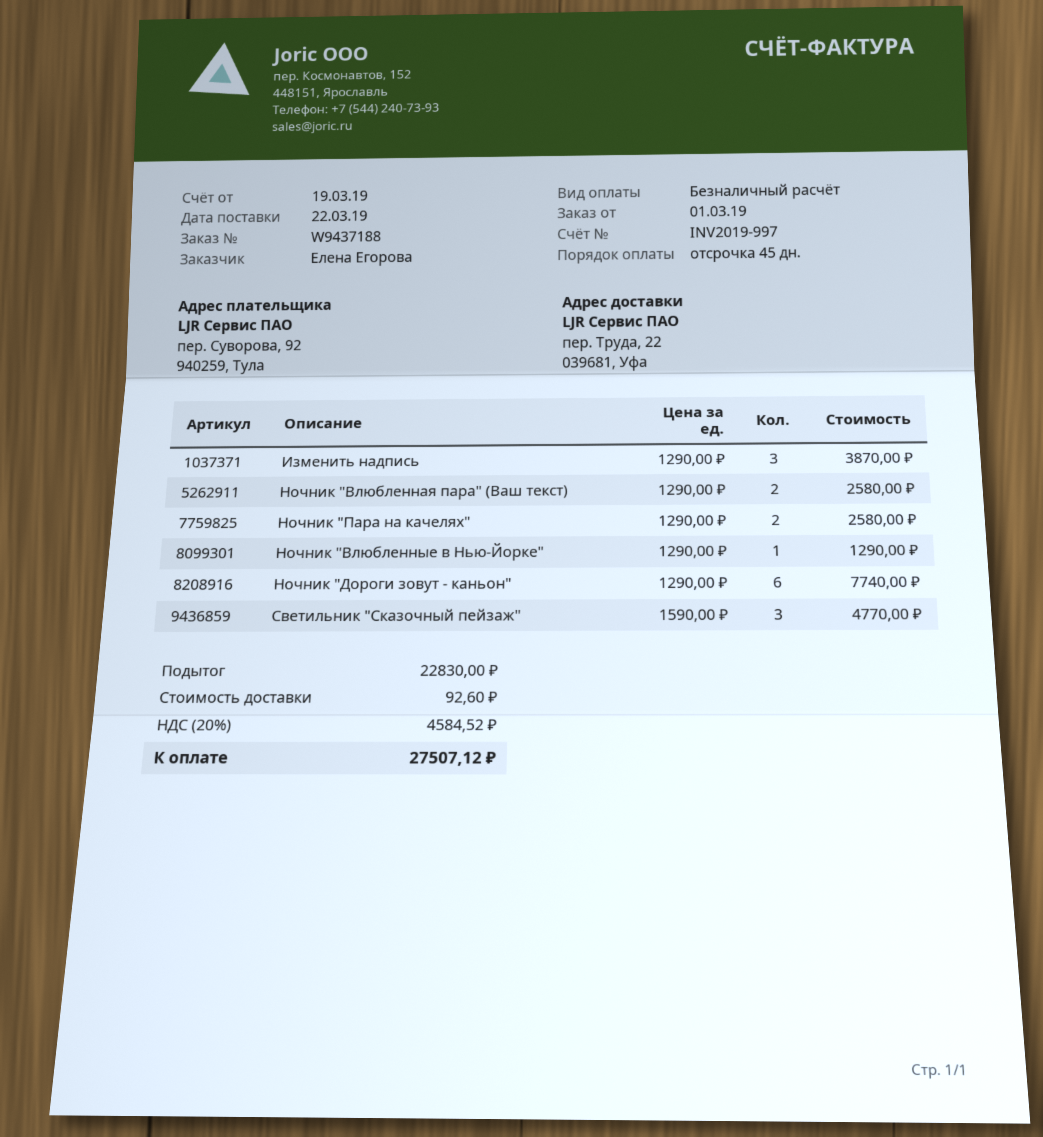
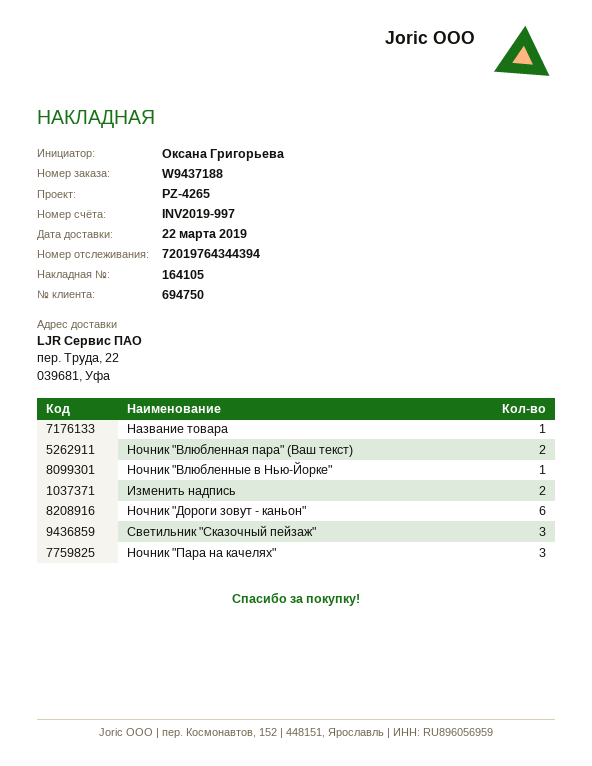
ordered by: Елена Егорова -> Оксана Григорьева
Изменить надпись: 3 -> 2
Ночник "Пара на качелях": 2 -> 3
Название товара: none -> 1

